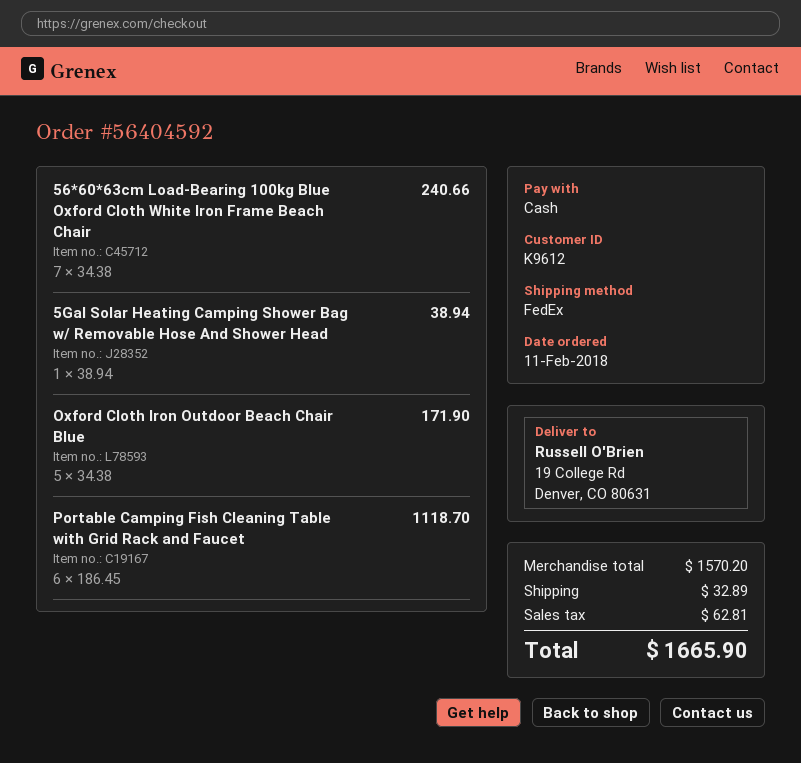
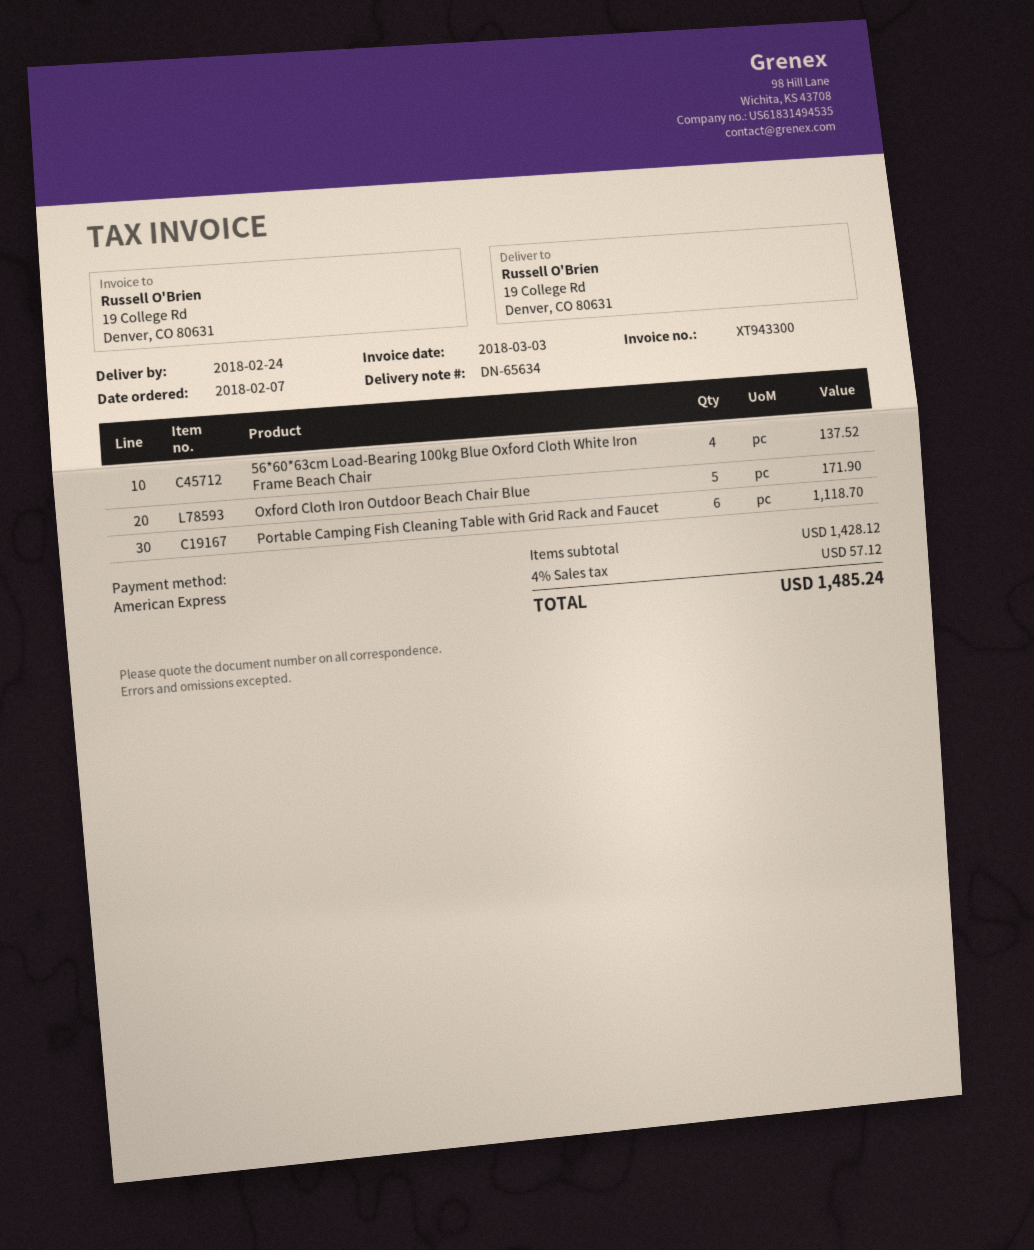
order date: 2018-02-11 -> 2018-02-07
payment method: cash -> American Express
56*60*63cm Load-Bearing 100kg Blue Oxford Cloth White Iron Frame Beach Chair: 7 for 240.66 -> 4 for 137.52
5Gal Solar Heating Camping Shower Bag w/ Removable Hose And Shower Head: 1 for 38.94 -> none
subtotal: 1570.20 -> 1428.12
shipping: 32.89 -> none
tax: 62.81 -> 57.12
total: 1665.90 -> 1485.24

